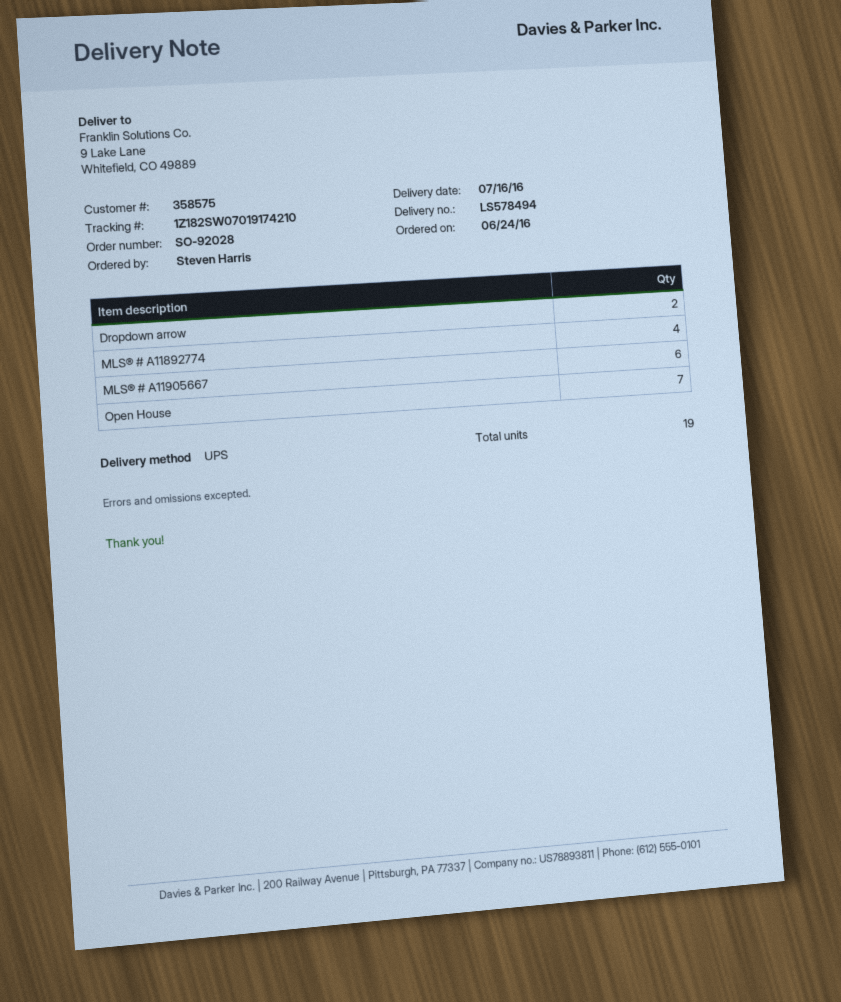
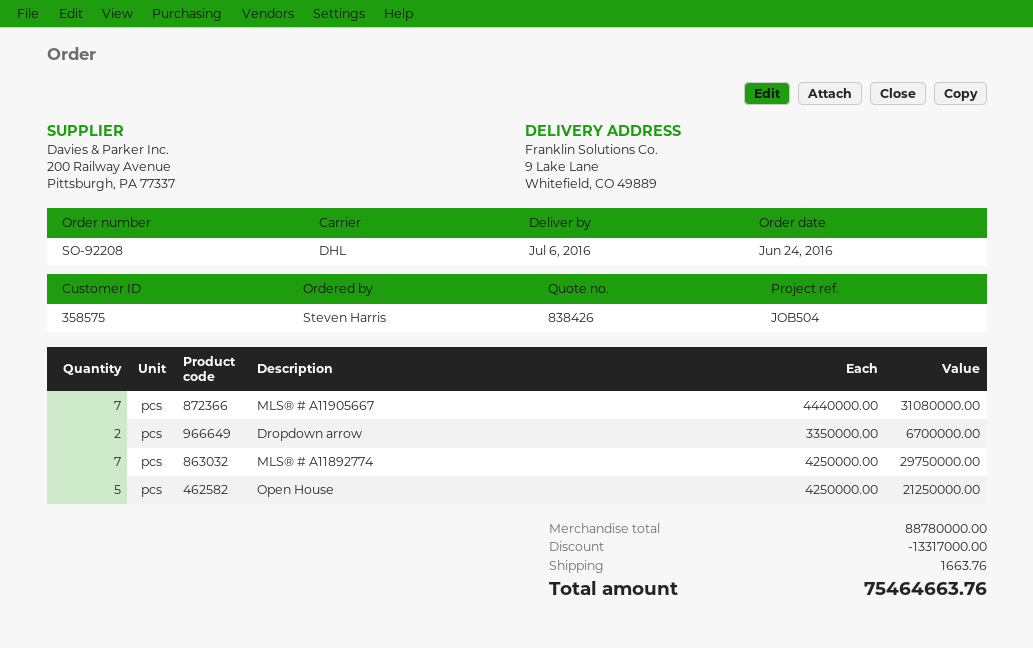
order number: SO-92028 -> SO-92208
delivery date: 2016-07-16 -> 2016-07-06
shipping method: UPS -> DHL
MLS® # A11892774: 4 -> 7
MLS® # A11905667: 6 -> 7
Open House: 7 -> 5

